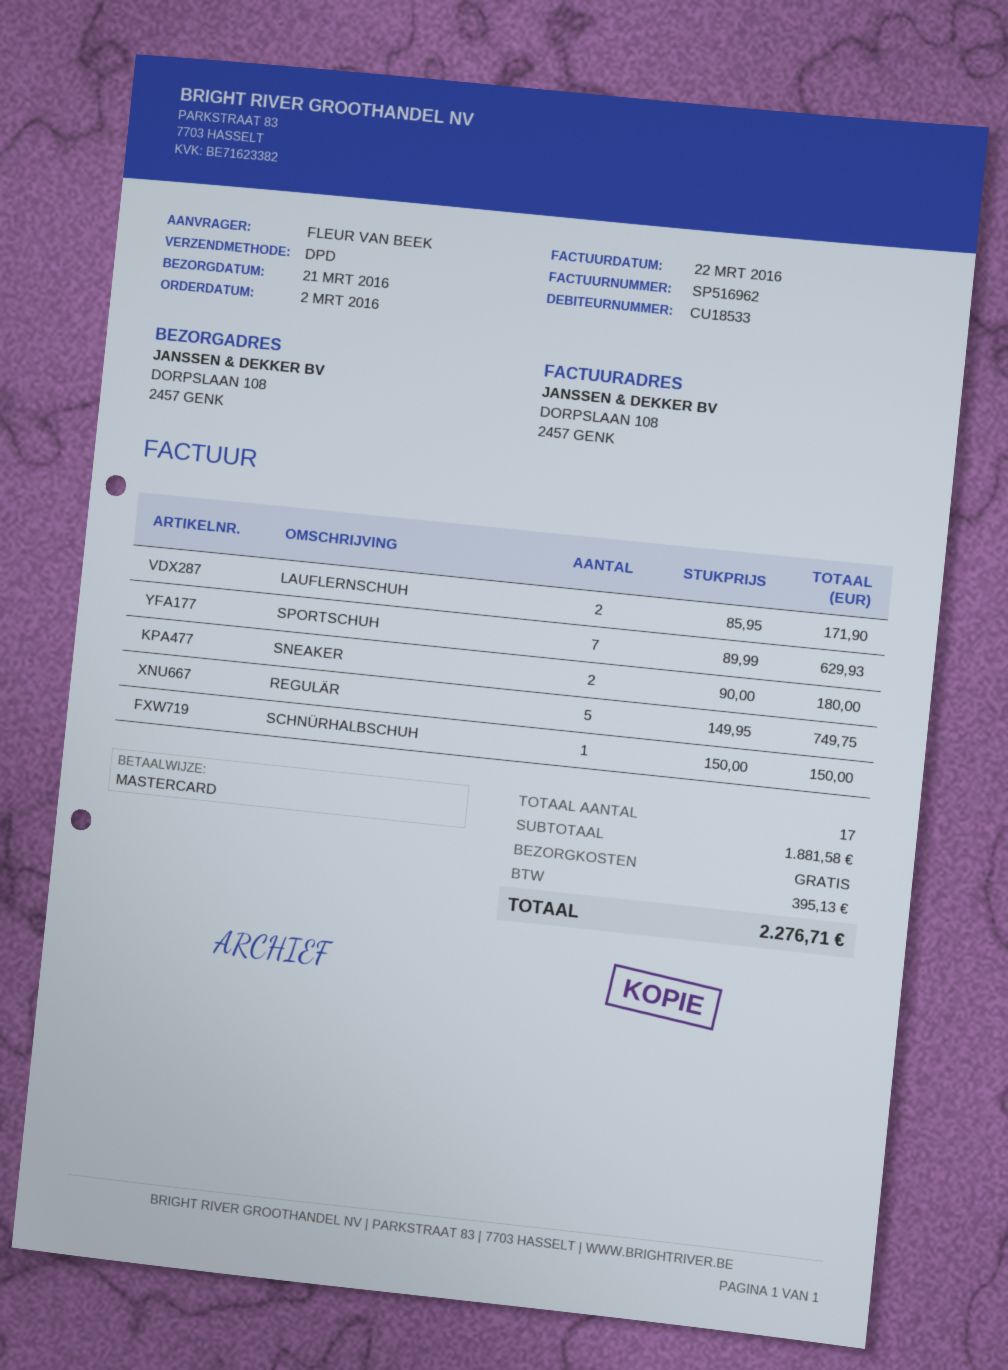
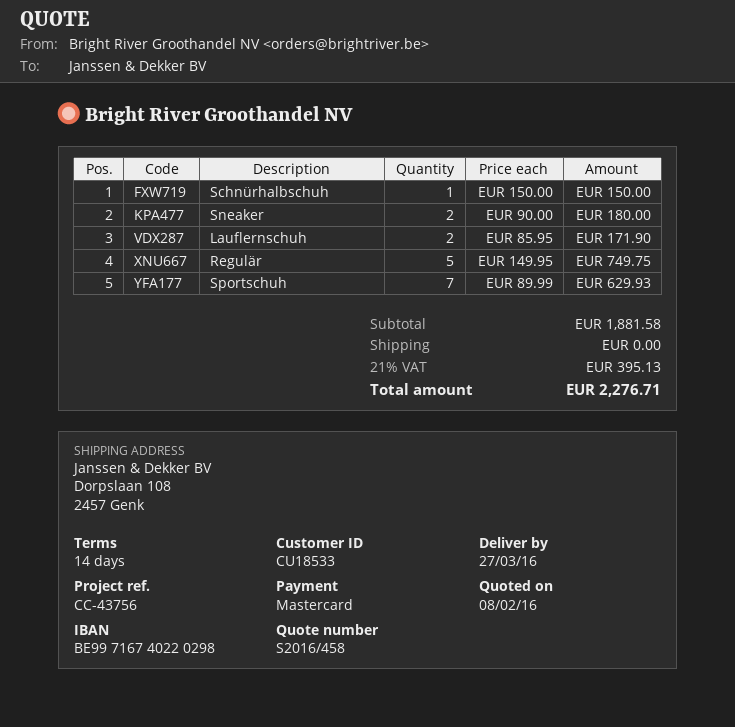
delivery date: 2016-03-21 -> 2016-03-27

